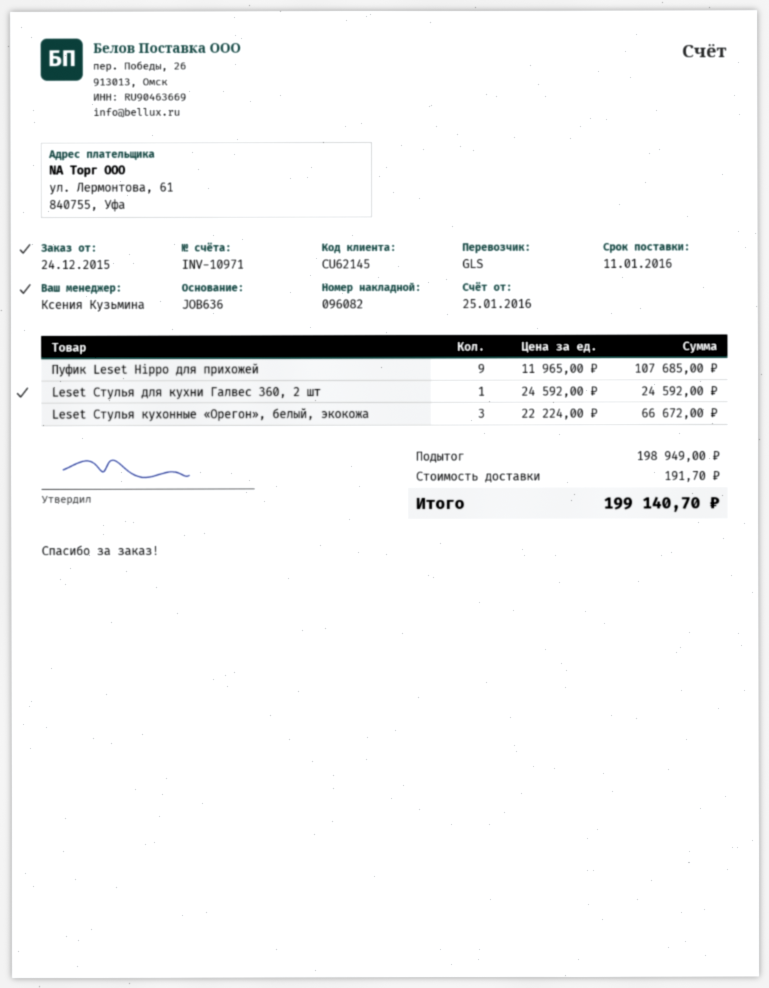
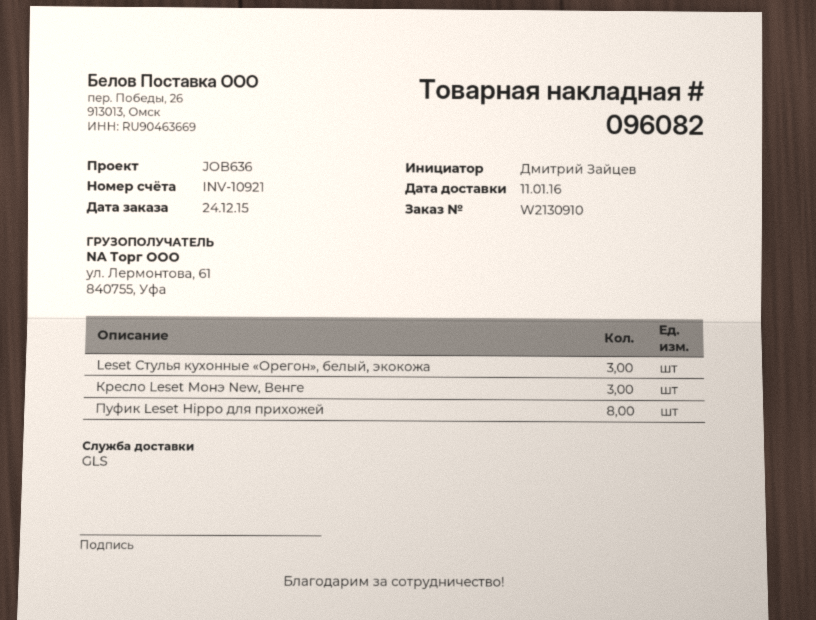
invoice number: INV-10971 -> INV-10921
Пуфик Leset Hippo для прихожей: 9 -> 8
Leset Стулья для кухни Галвес 360, 2 шт: 1 -> none
Кресло Leset Монэ New, Венге: none -> 3

